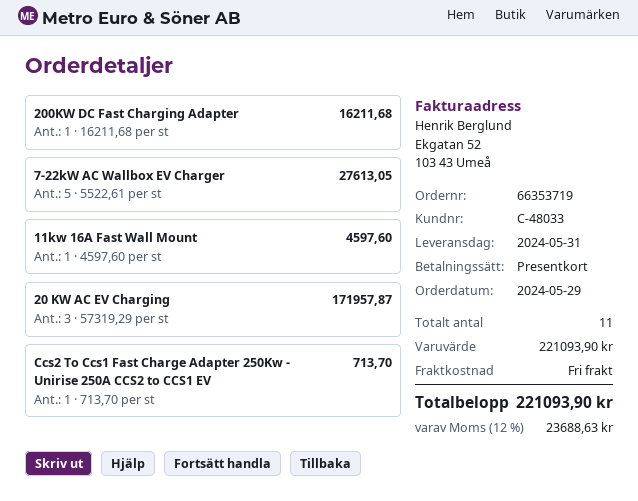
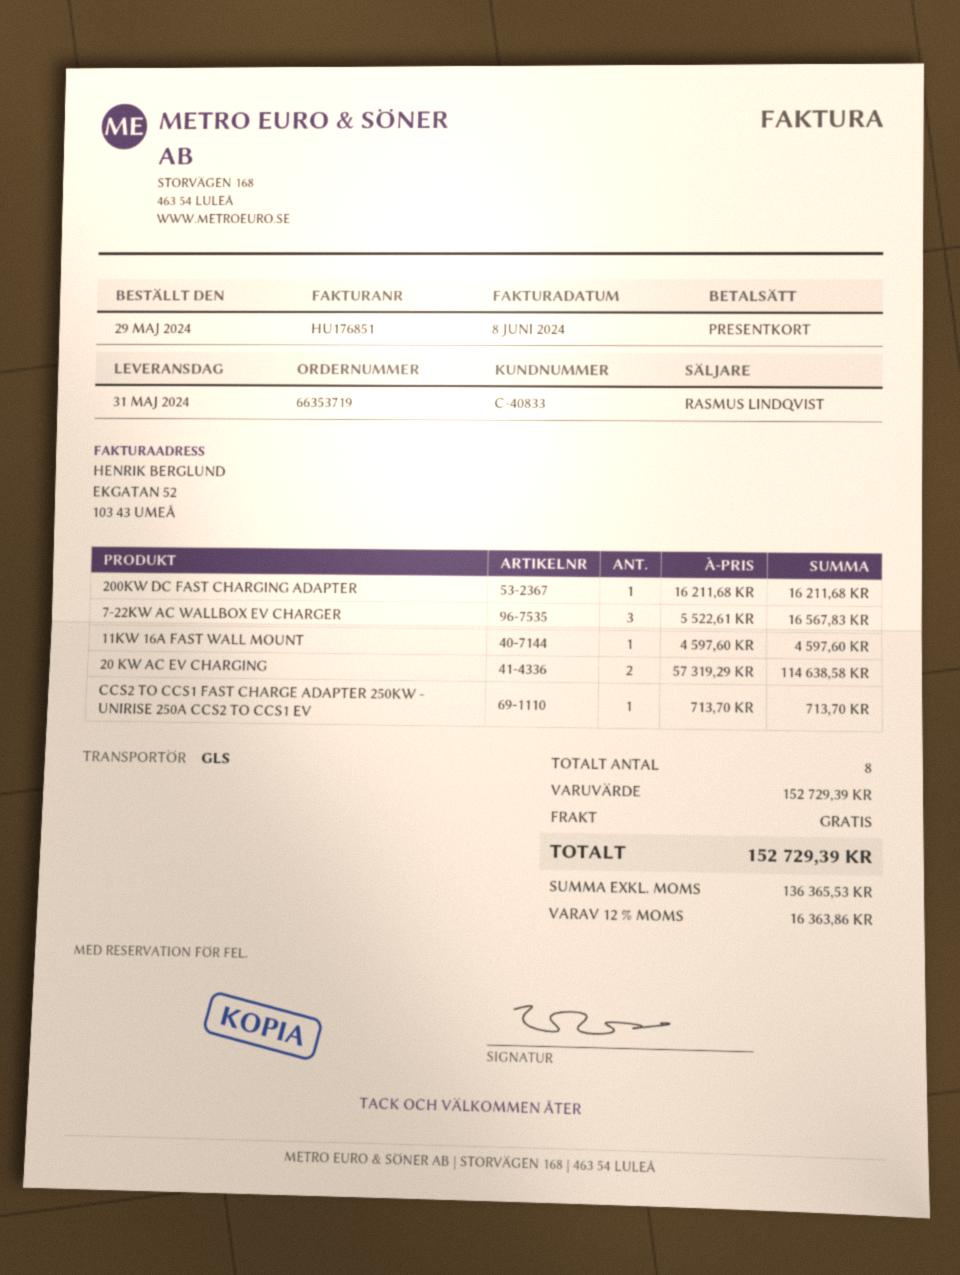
customer number: C-48033 -> C-40833
7-22kW AC Wallbox EV Charger: 5 x 5522.61 = 27613.05 -> 3 x 5522.61 = 16567.83
20 KW AC EV Charging: 3 x 57319.29 = 171957.87 -> 2 x 57319.29 = 114638.58
total quantity: 11 -> 8
subtotal: 221093.90 -> 152729.39
tax: 12% = 23688.63 -> 12% = 16363.86
total: 221093.90 -> 152729.39

